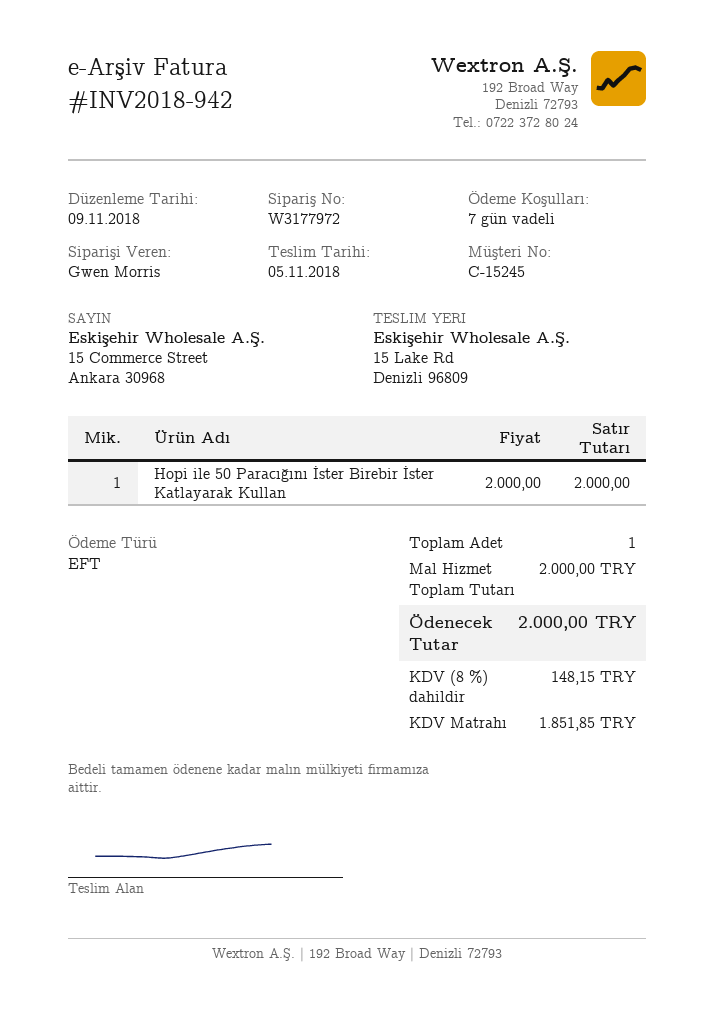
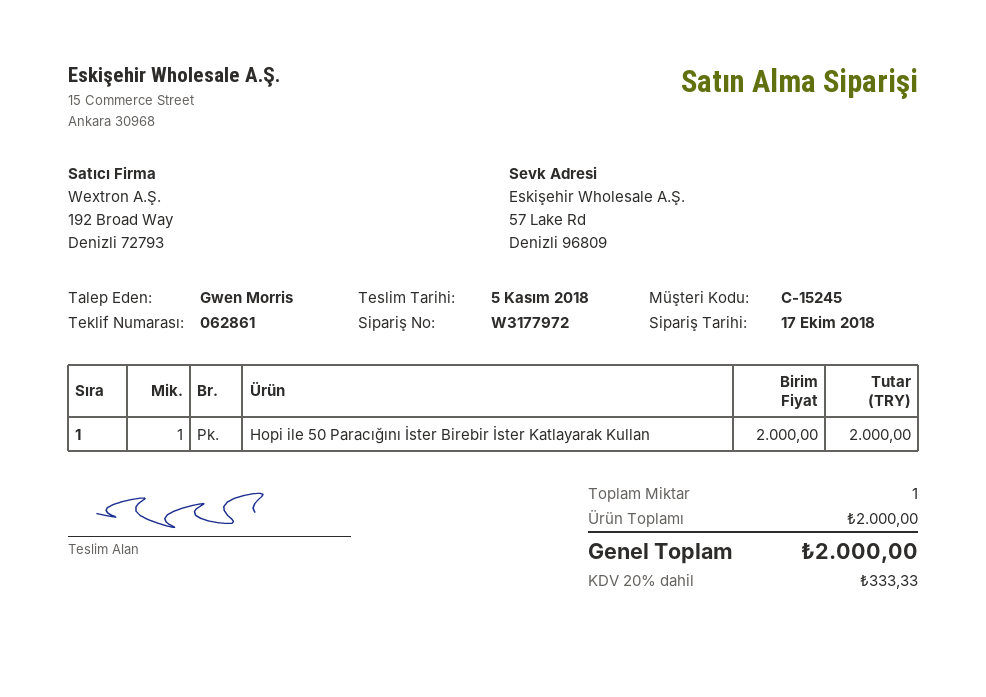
ship to: 15 Lake Rd, Denizli 96809 -> 57 Lake Rd, Denizli 96809
tax: 8% = 148.15 -> 20% = 333.33

